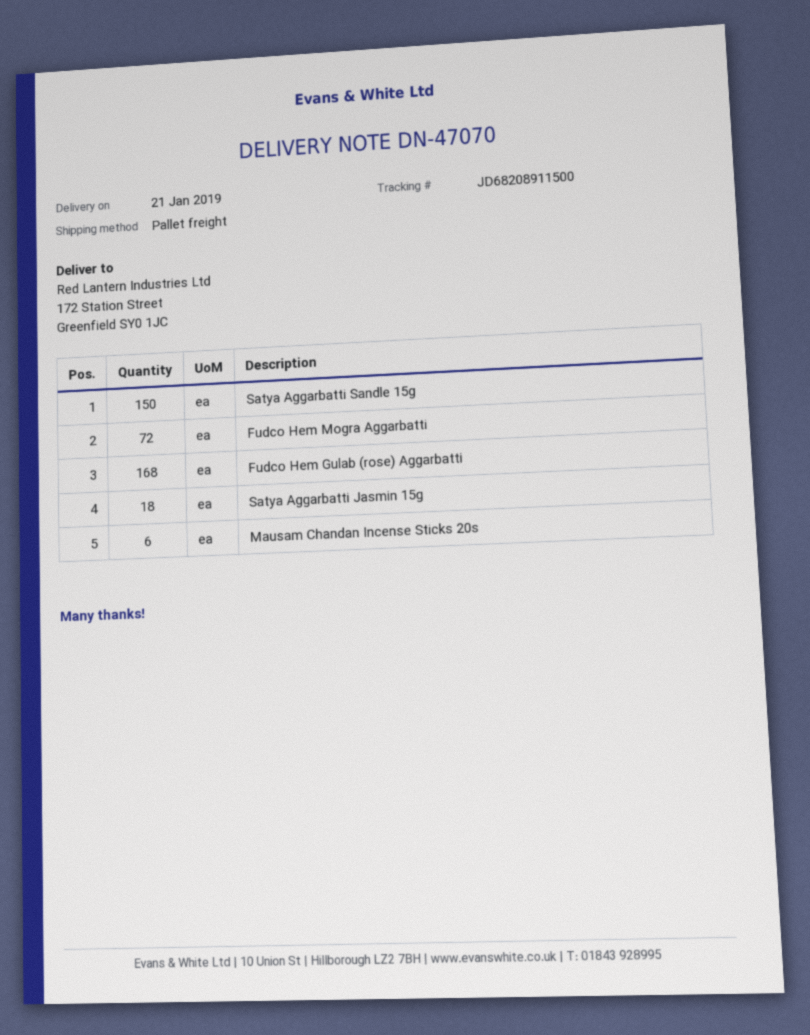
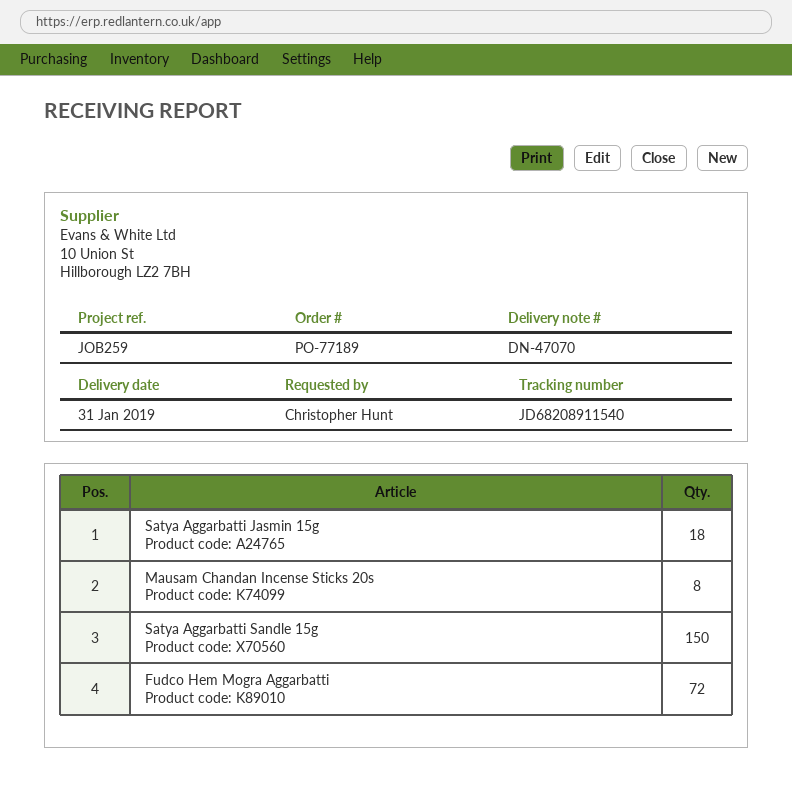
delivery date: 2019-01-21 -> 2019-01-31
tracking number: JD68208911500 -> JD68208911540
Fudco Hem Gulab (rose) Aggarbatti: 168 -> none
Mausam Chandan Incense Sticks 20s: 6 -> 8

